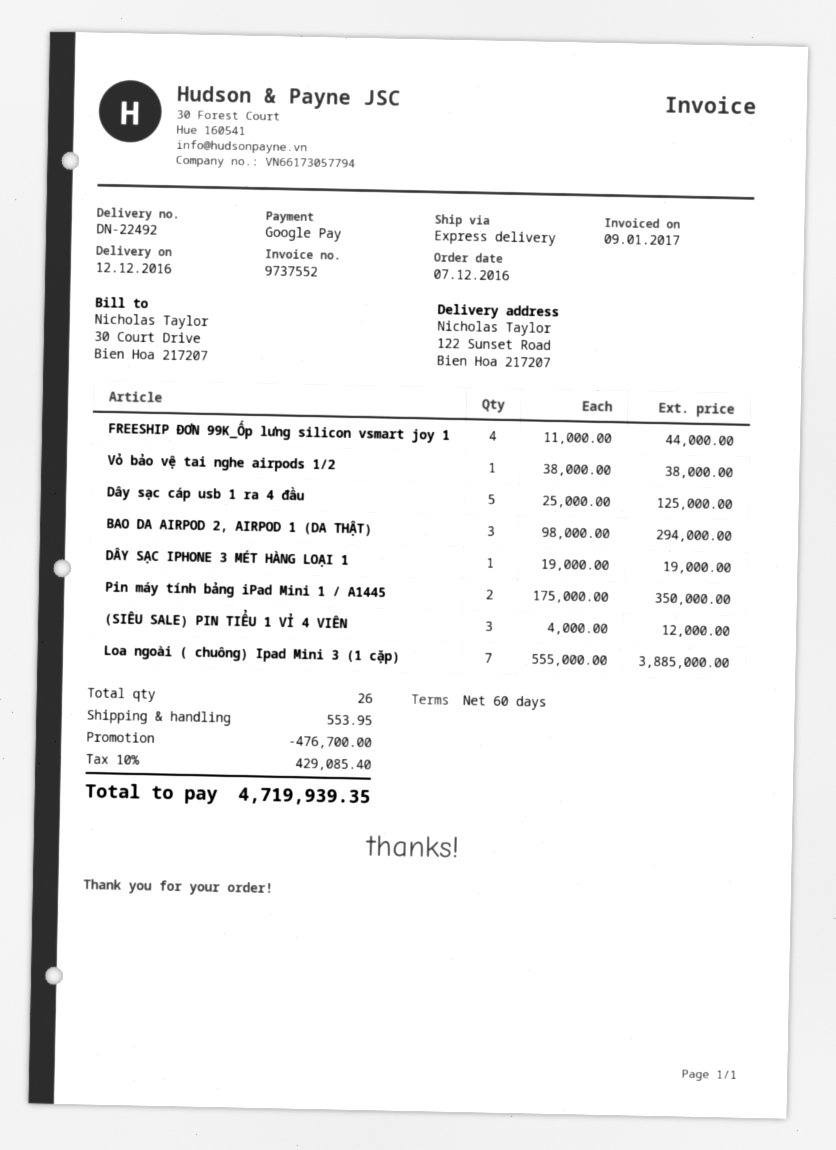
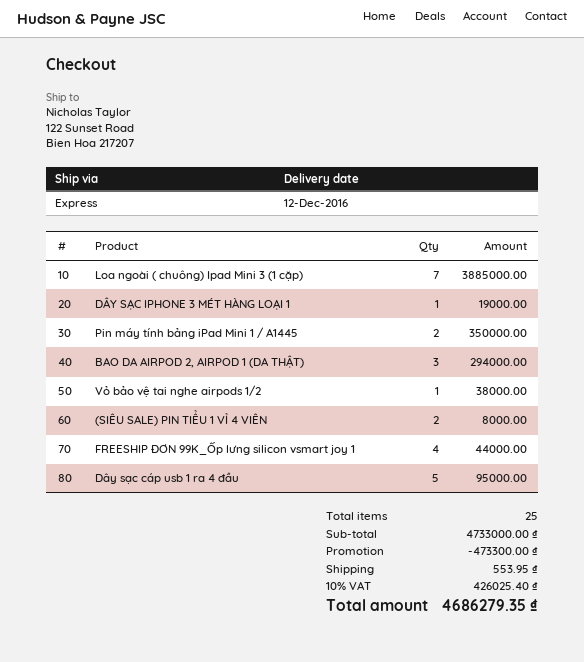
Dây sạc cáp usb 1 ra 4 đầu: 5 for 125000.00 -> 5 for 95000.00
(SIÊU SALE) PIN TIỂU 1 VỈ 4 VIÊN: 3 for 12000.00 -> 2 for 8000.00
total quantity: 26 -> 25
discount: 476700.00 -> 473300.00
tax: 10% = 429085.40 -> 10% = 426025.40
total: 4719939.35 -> 4686279.35

